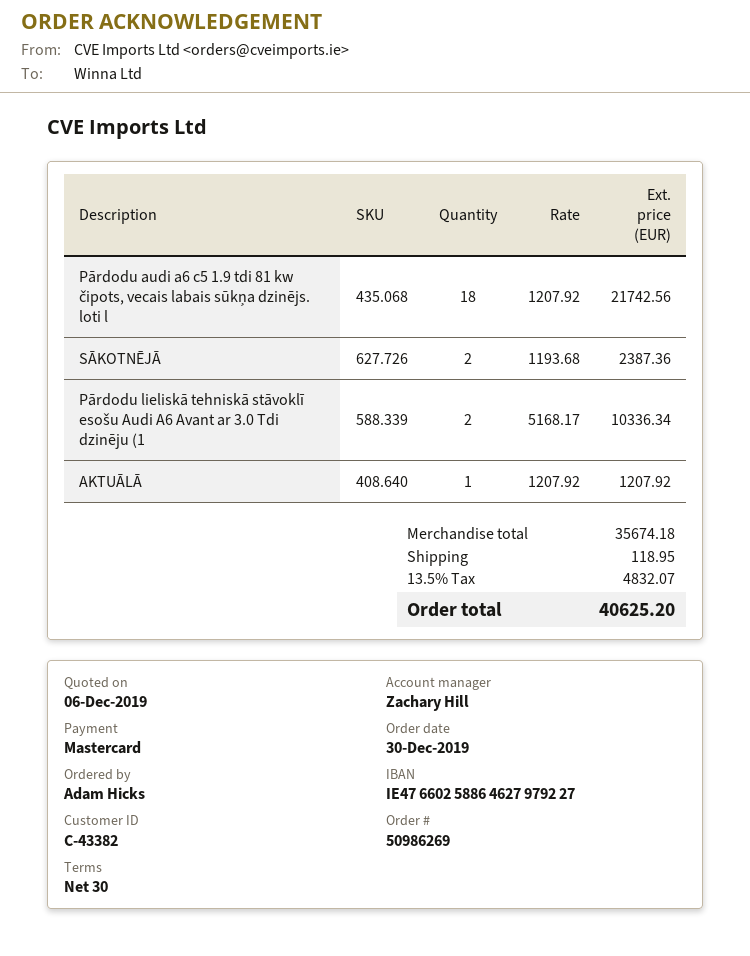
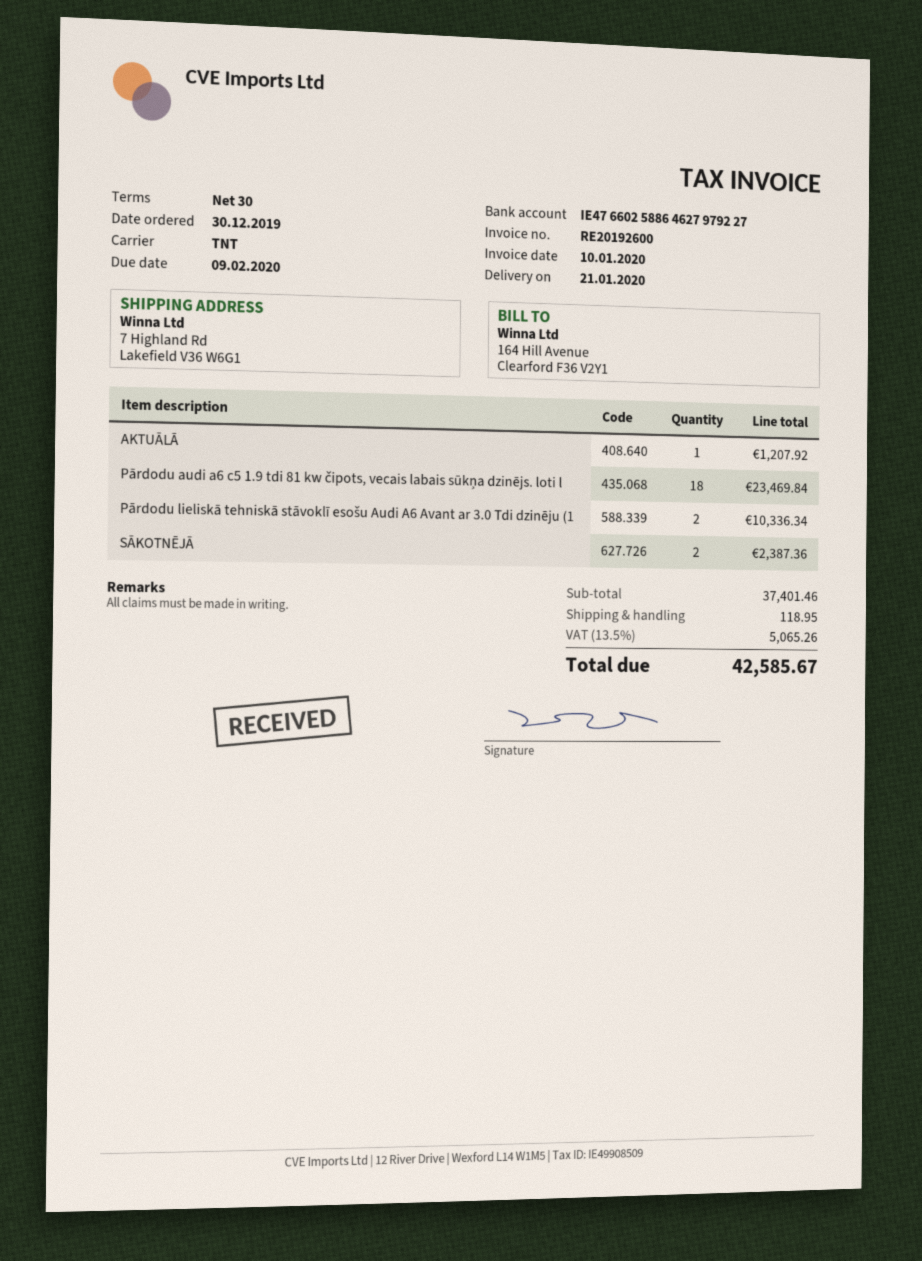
Pārdodu audi a6 c5 1.9 tdi 81 kw čipots, vecais labais sūkņa dzinējs. loti l: 18 for 21742.56 -> 18 for 23469.84
subtotal: 35674.18 -> 37401.46
tax: 13.5% = 4832.07 -> 13.5% = 5065.26
total: 40625.20 -> 42585.67

